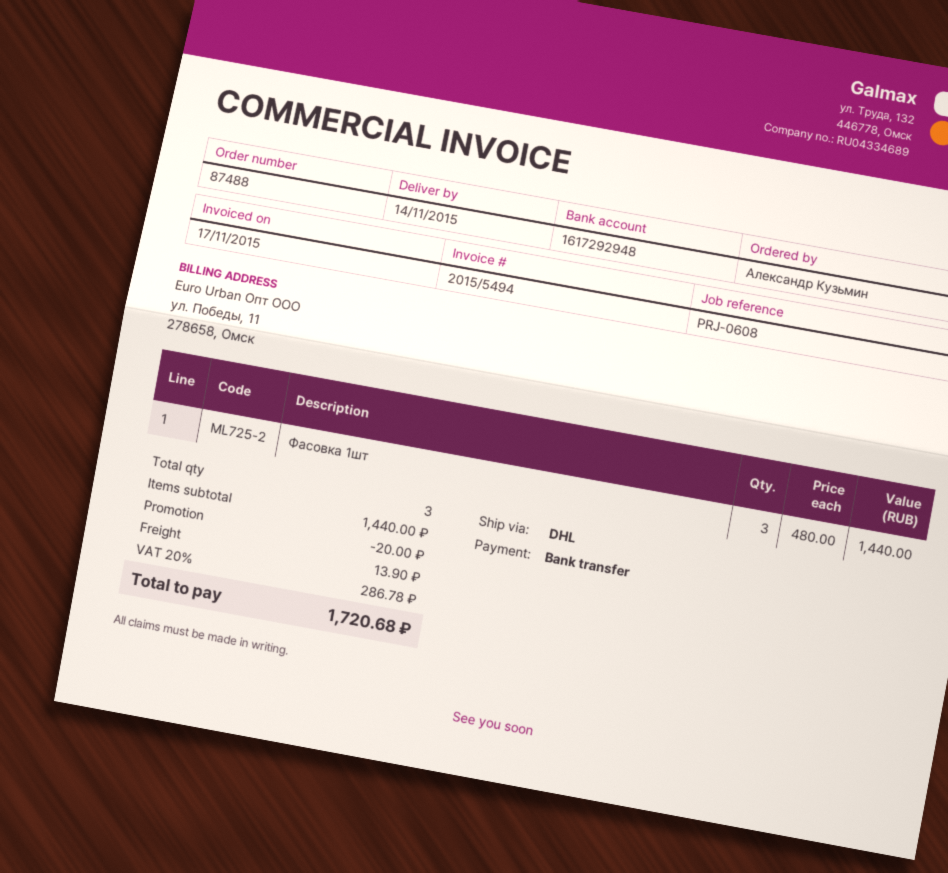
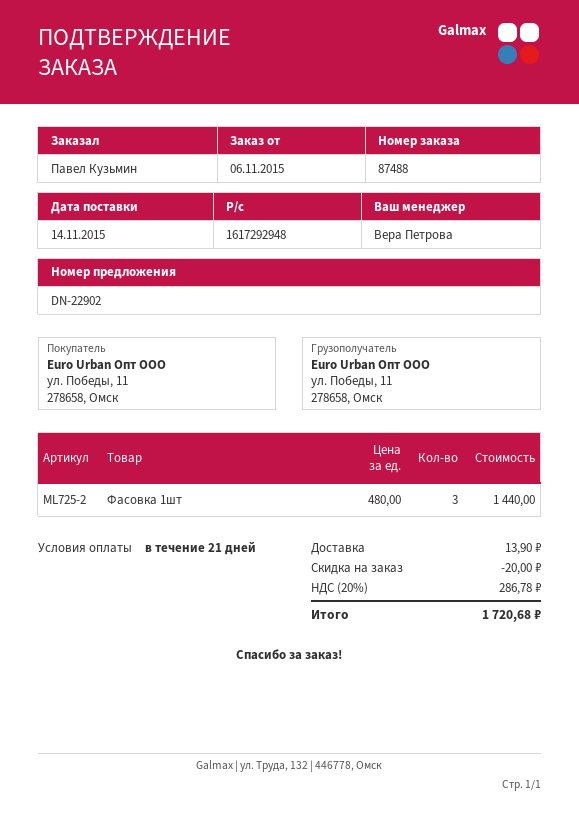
ordered by: Александр Кузьмин -> Павел Кузьмин

